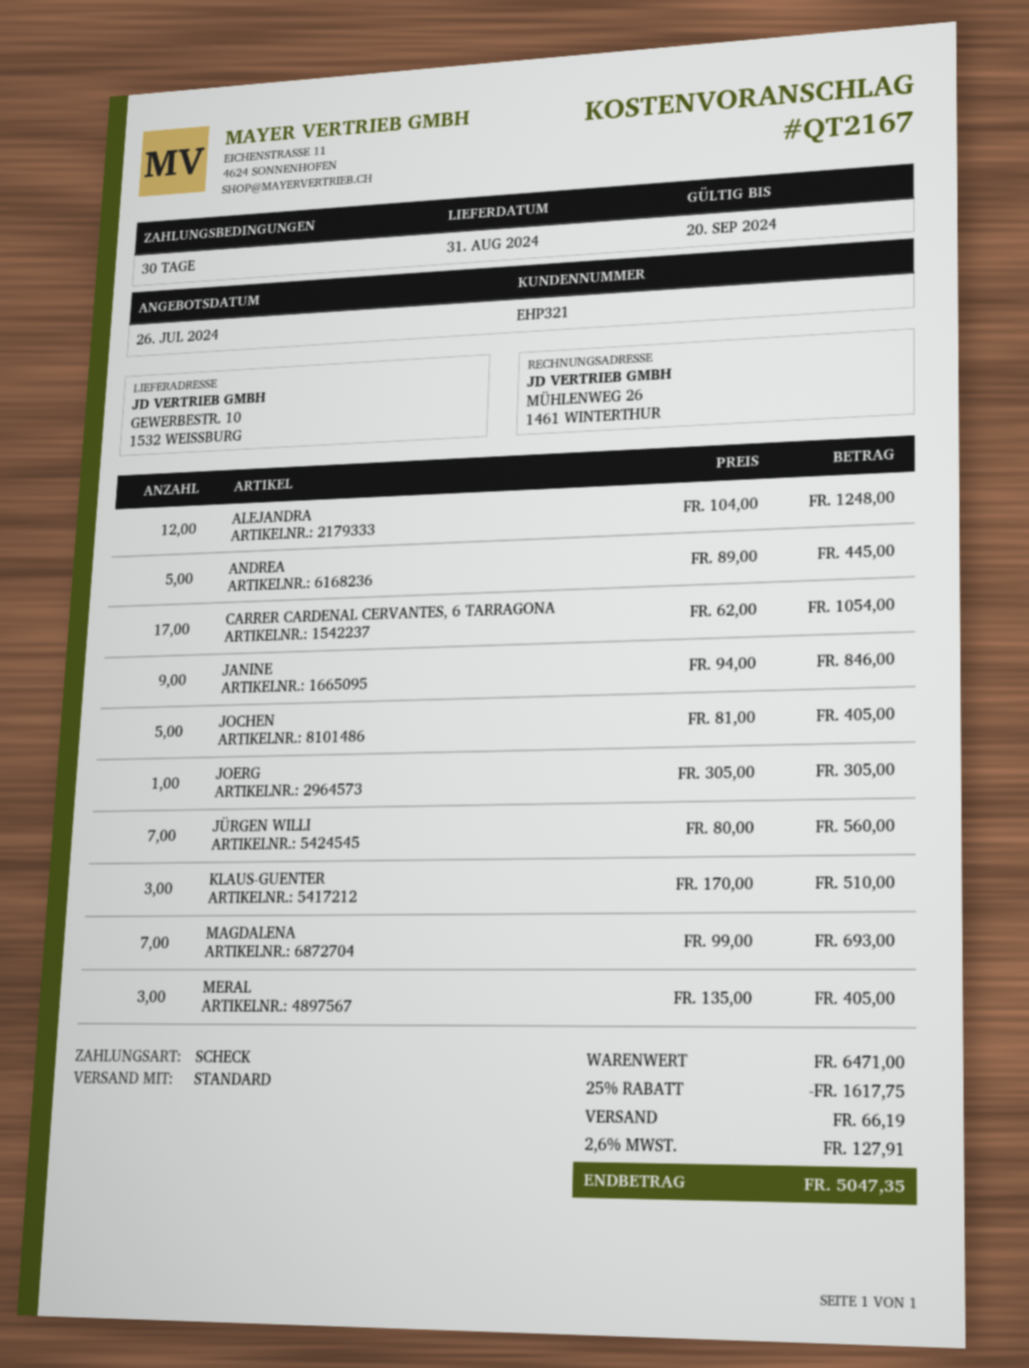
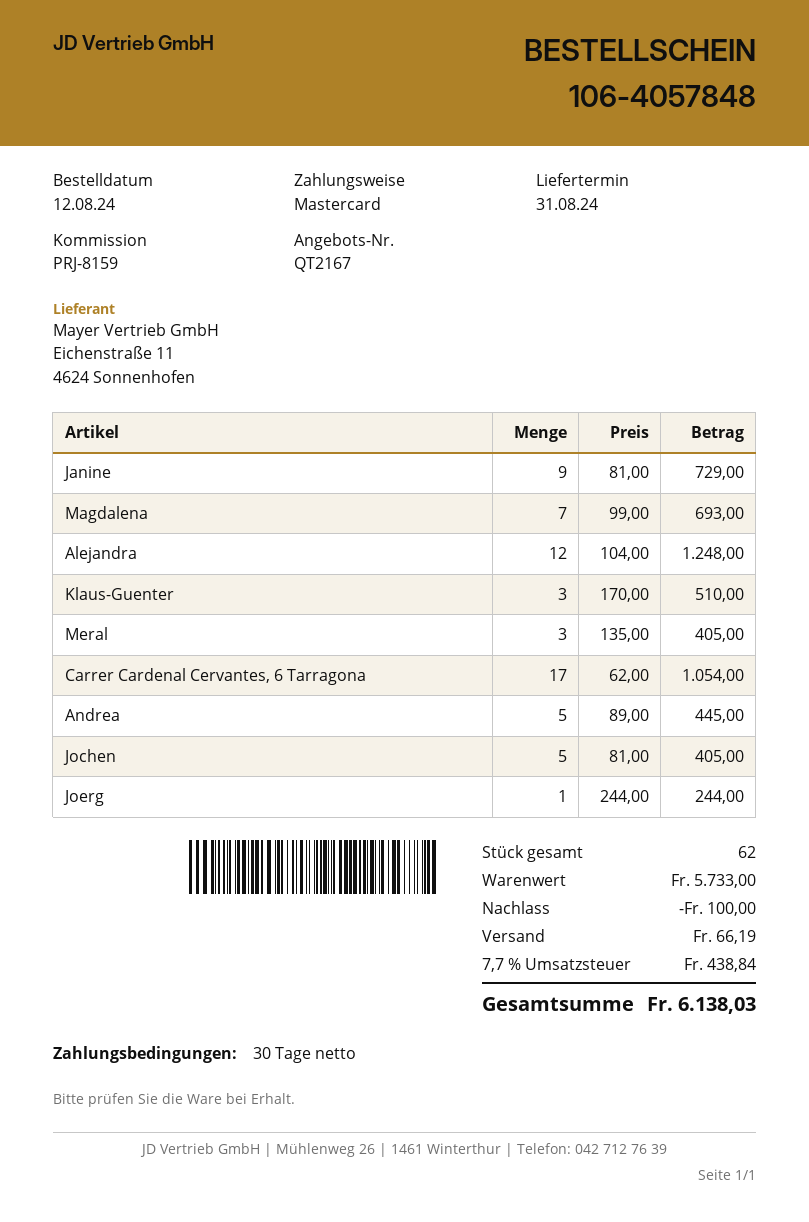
payment method: cheque -> Mastercard
JANINE: 9 x 94.00 = 846.00 -> 9 x 81.00 = 729.00
JOERG: 1 x 305.00 = 305.00 -> 1 x 244.00 = 244.00
JÜRGEN WILLI: 7 x 80.00 = 560.00 -> none
subtotal: 6471.00 -> 5733.00
discount: 1617.75 -> 100.00
tax: 2.6% = 127.91 -> 7.7% = 438.84
total: 5047.35 -> 6138.03

